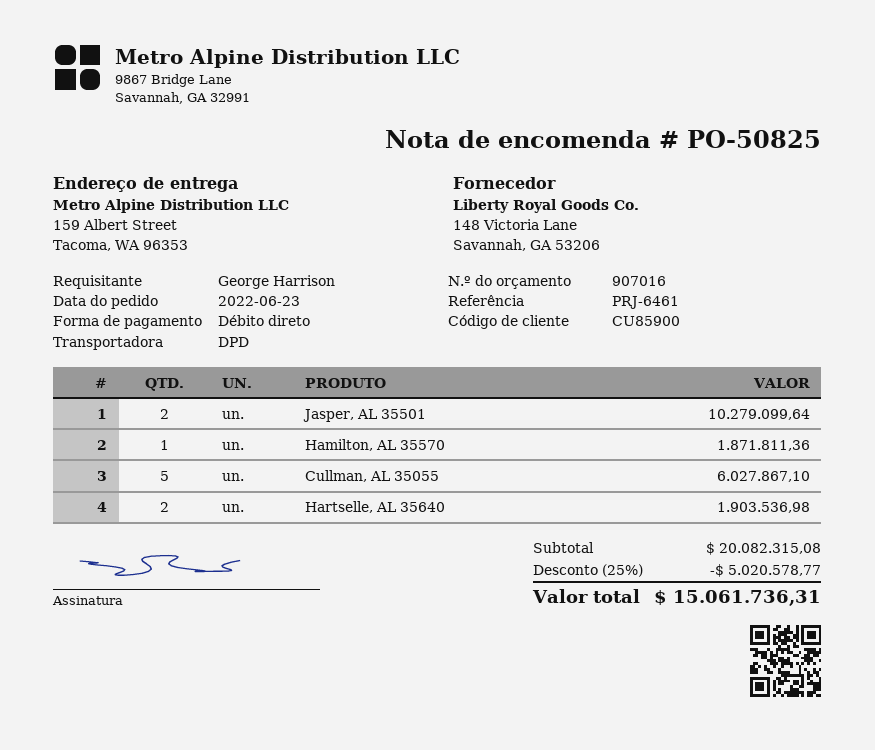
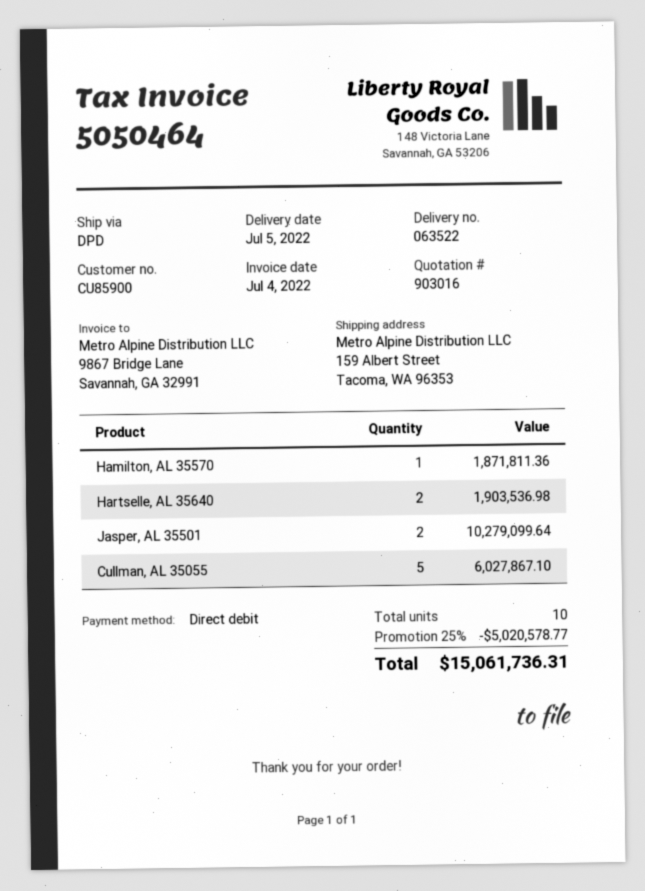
quote number: 907016 -> 903016

